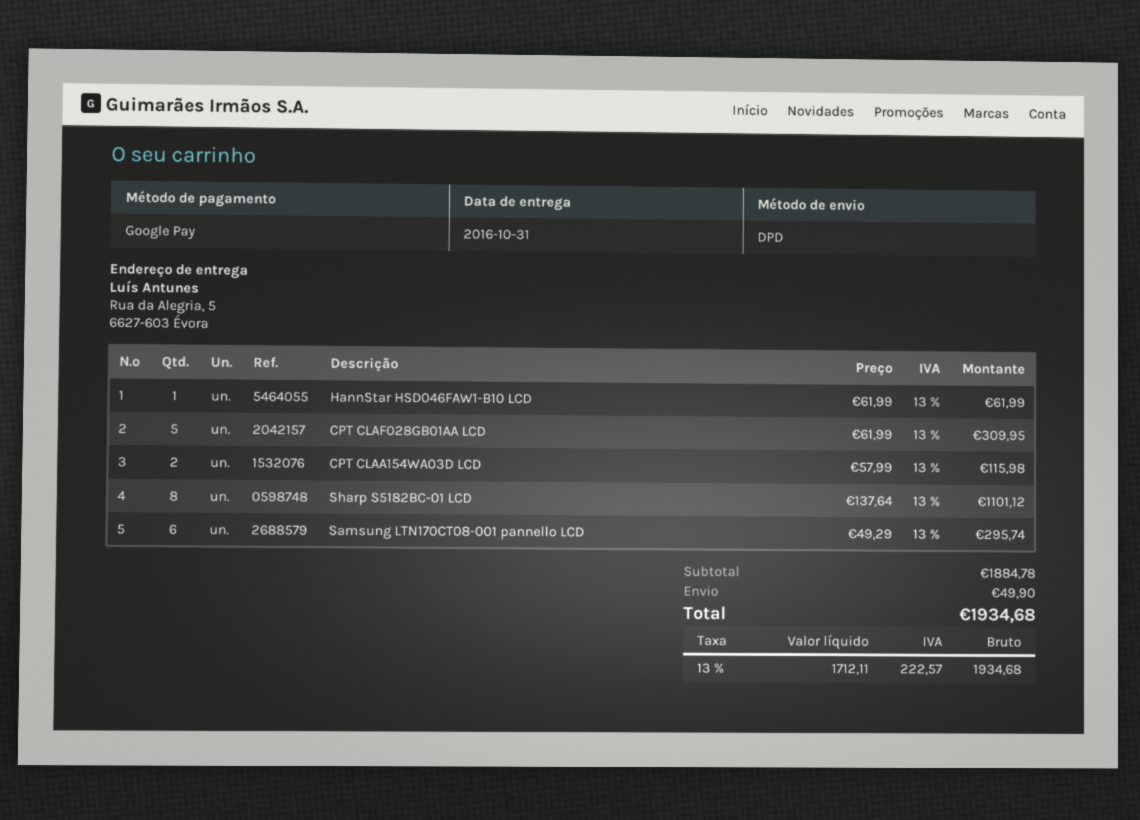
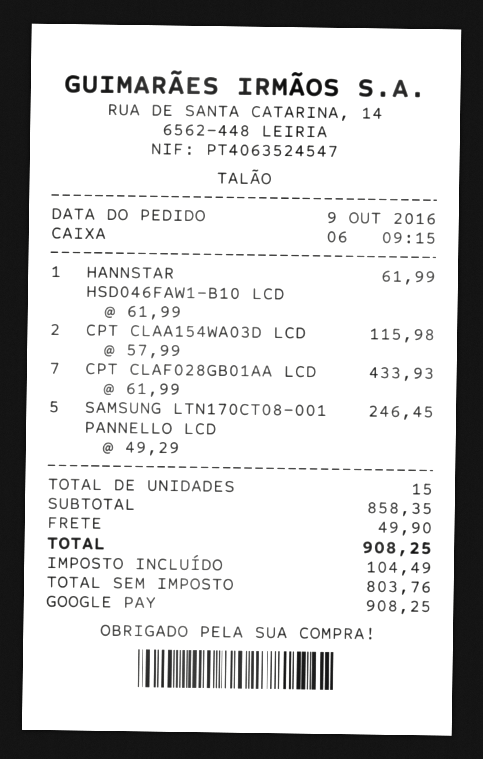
CPT CLAF028GB01AA LCD: 5 x 61.99 = 309.95 -> 7 x 61.99 = 433.93
Sharp S5182BC-01 LCD: 8 x 137.64 = 1101.12 -> none
Samsung LTN170CT08-001 pannello LCD: 6 x 49.29 = 295.74 -> 5 x 49.29 = 246.45
subtotal: 1884.78 -> 858.35
net: 1712.11 -> 803.76
tax: 222.57 -> 104.49
total: 1934.68 -> 908.25

